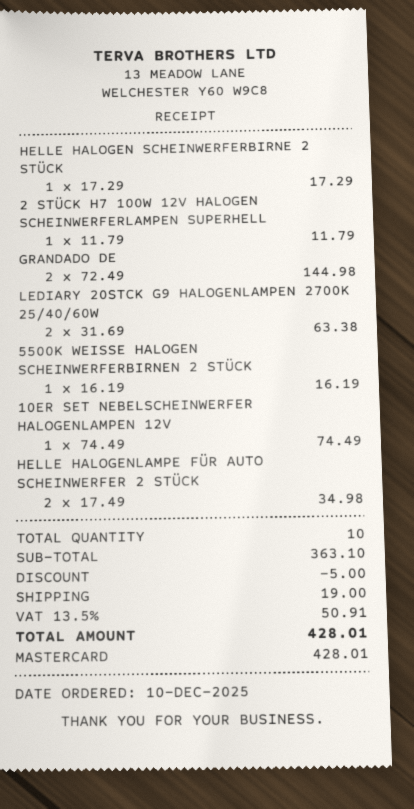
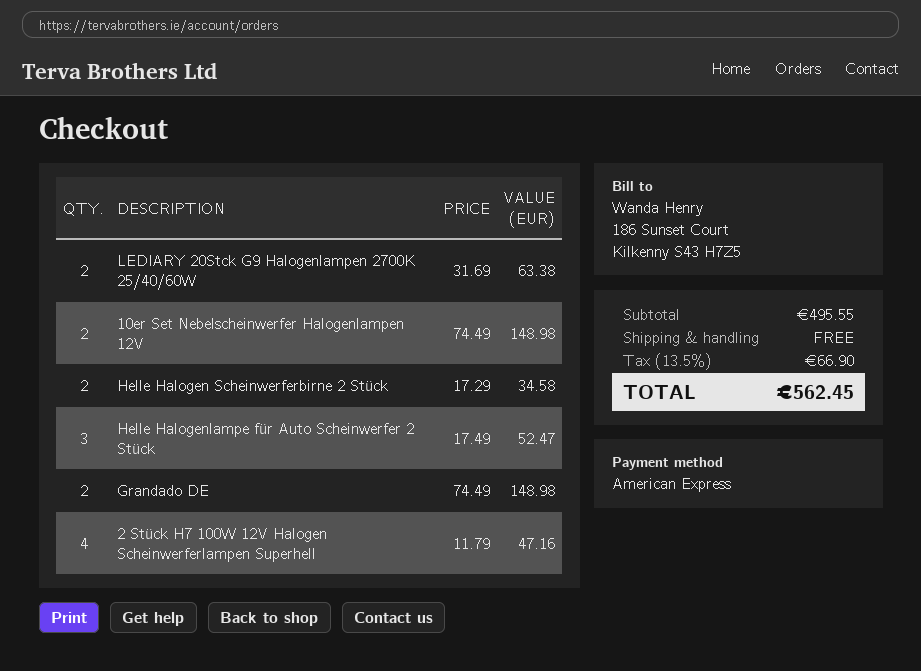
payment method: Mastercard -> American Express
HELLE HALOGEN SCHEINWERFERBIRNE 2 STÜCK: 1 x 17.29 = 17.29 -> 2 x 17.29 = 34.58
2 STÜCK H7 100W 12V HALOGEN SCHEINWERFERLAMPEN SUPERHELL: 1 x 11.79 = 11.79 -> 4 x 11.79 = 47.16
GRANDADO DE: 2 x 72.49 = 144.98 -> 2 x 74.49 = 148.98
5500K WEISSE HALOGEN SCHEINWERFERBIRNEN 2 STÜCK: 1 x 16.19 = 16.19 -> none
10ER SET NEBELSCHEINWERFER HALOGENLAMPEN 12V: 1 x 74.49 = 74.49 -> 2 x 74.49 = 148.98
HELLE HALOGENLAMPE FÜR AUTO SCHEINWERFER 2 STÜCK: 2 x 17.49 = 34.98 -> 3 x 17.49 = 52.47
subtotal: 363.10 -> 495.55
discount: 5.00 -> none
shipping: 19.00 -> 0.00
tax: 13.5% = 50.91 -> 13.5% = 66.90
total: 428.01 -> 562.45

